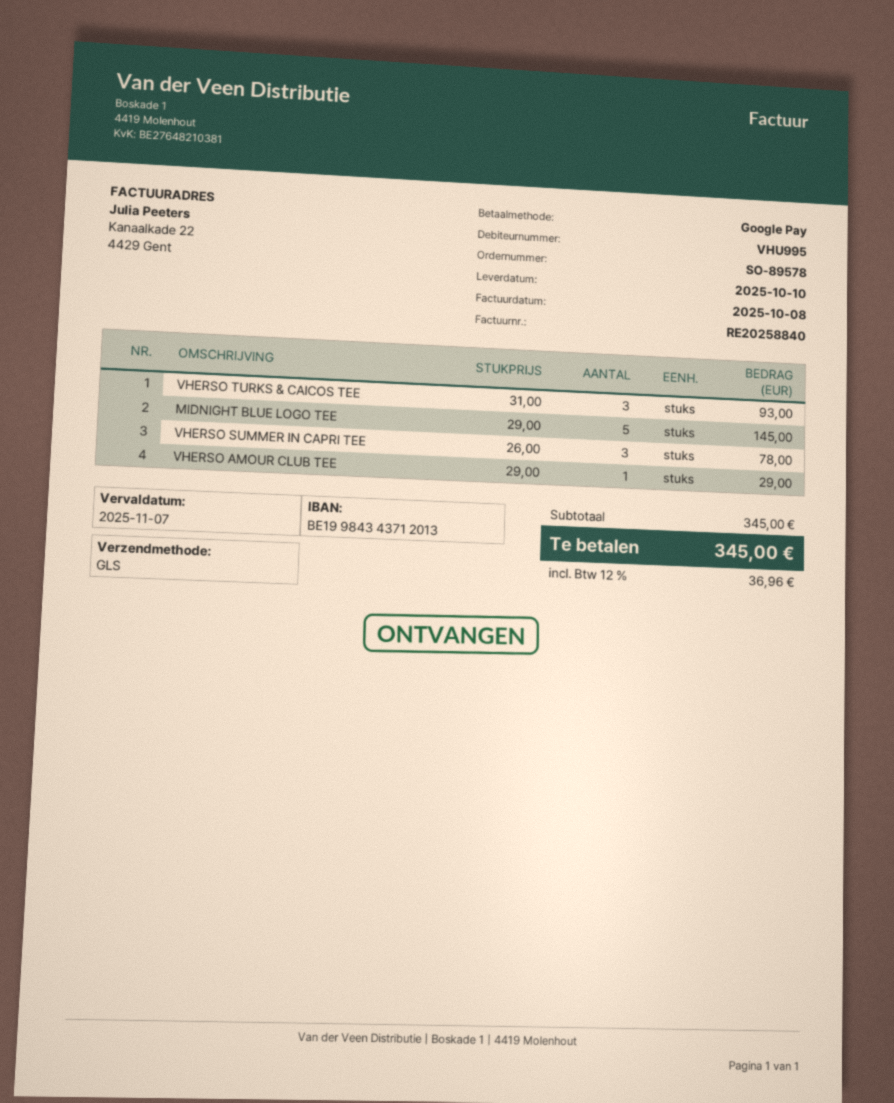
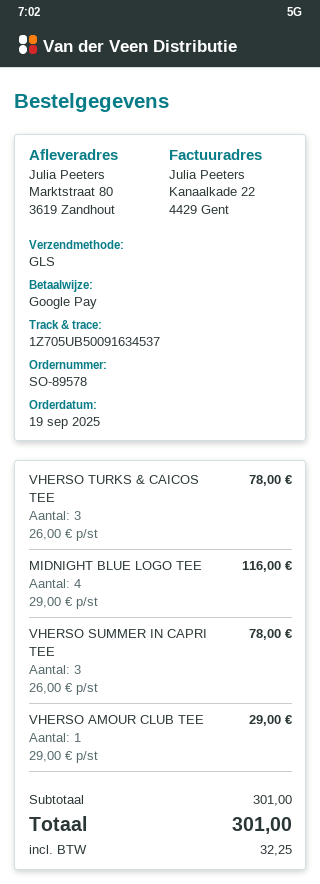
VHERSO TURKS & CAICOS TEE: 3 x 31.00 = 93.00 -> 3 x 26.00 = 78.00
MIDNIGHT BLUE LOGO TEE: 5 x 29.00 = 145.00 -> 4 x 29.00 = 116.00
subtotal: 345.00 -> 301.00
tax: 36.96 -> 32.25
total: 345.00 -> 301.00

